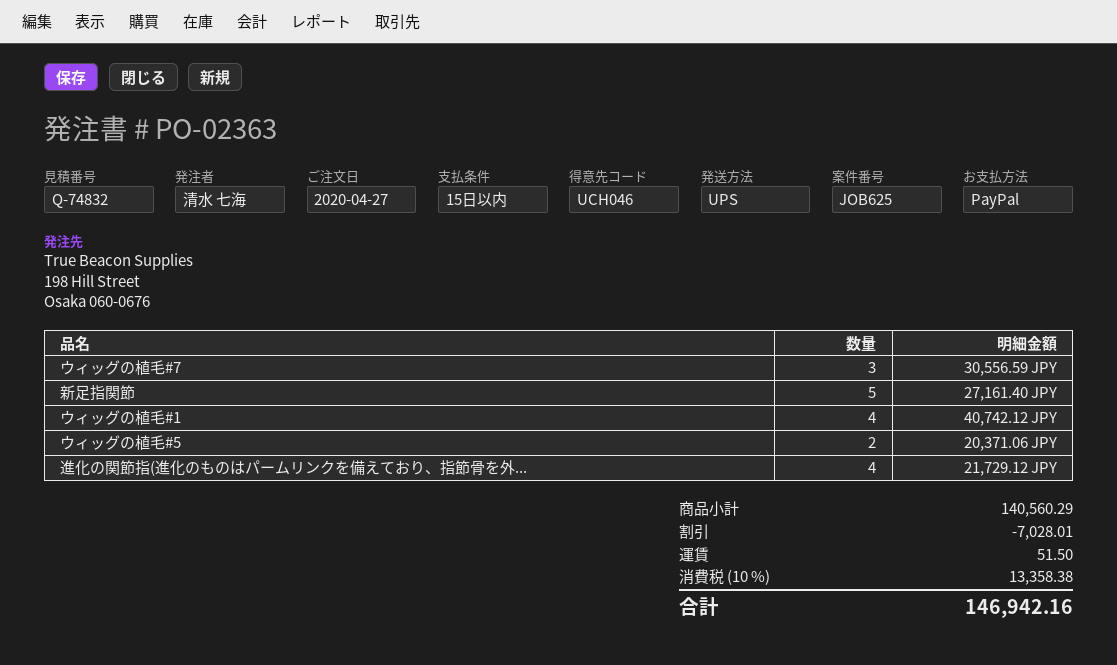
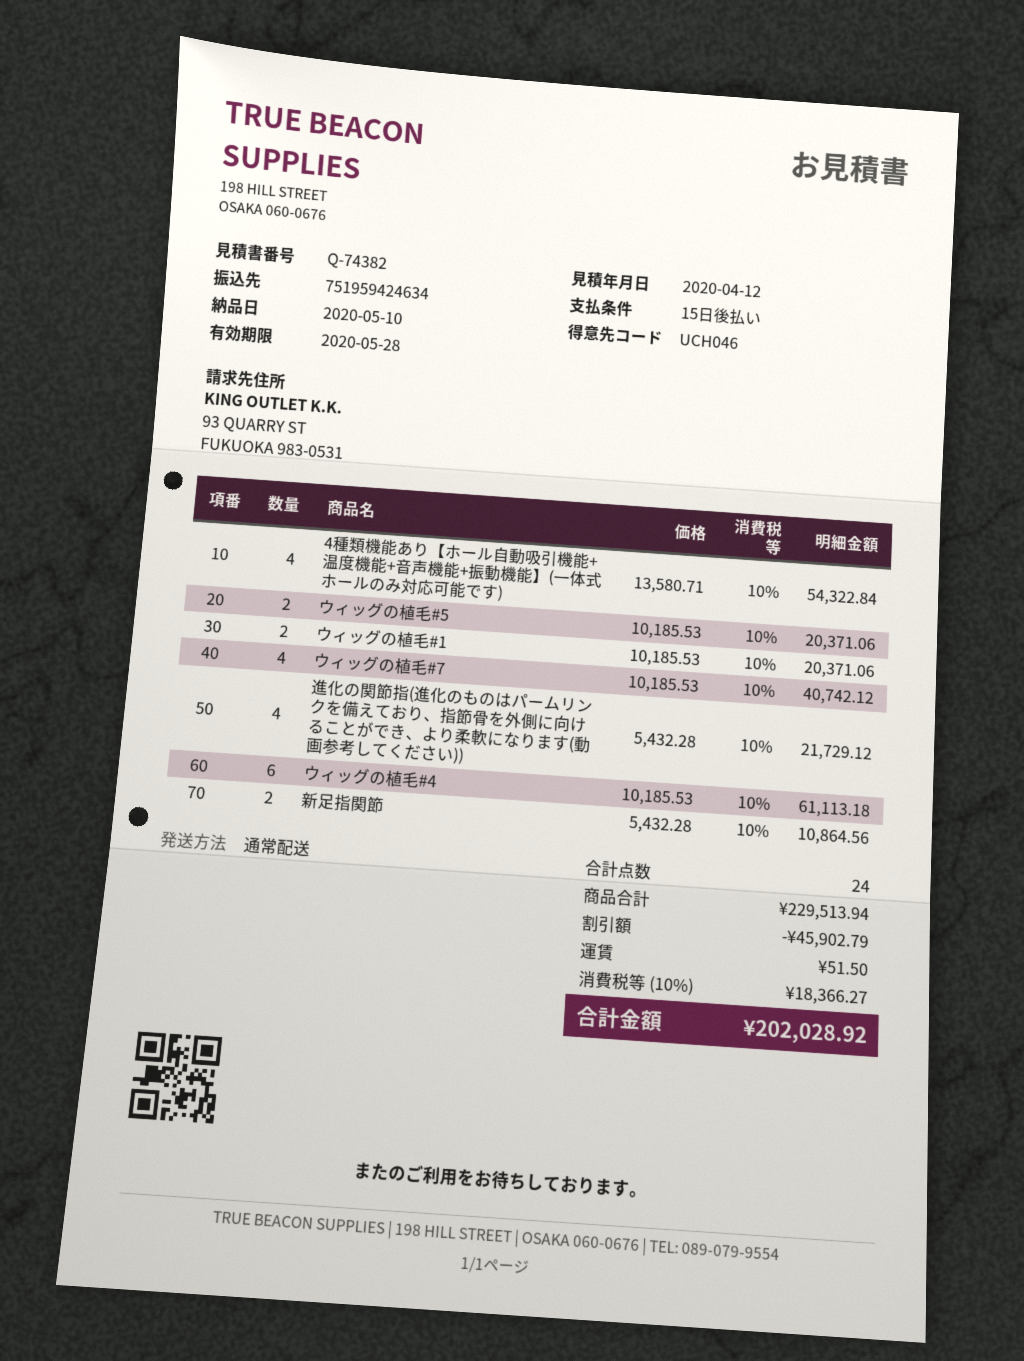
quote number: Q-74832 -> Q-74382
shipping method: UPS -> standard
ウィッグの植毛#7: 3 for 30556.59 -> 4 for 40742.12
新足指関節: 5 for 27161.40 -> 2 for 10864.56
ウィッグの植毛#1: 4 for 40742.12 -> 2 for 20371.06
4種類機能あり【ホール自動吸引機能+温度機能+音声機能+振動機能】(一体式ホールのみ対応可能です): none -> 4 for 54322.84
ウィッグの植毛#4: none -> 6 for 61113.18
subtotal: 140560.29 -> 229513.94
discount: 7028.01 -> 45902.79
tax: 10% = 13358.38 -> 10% = 18366.27
total: 146942.16 -> 202028.92

